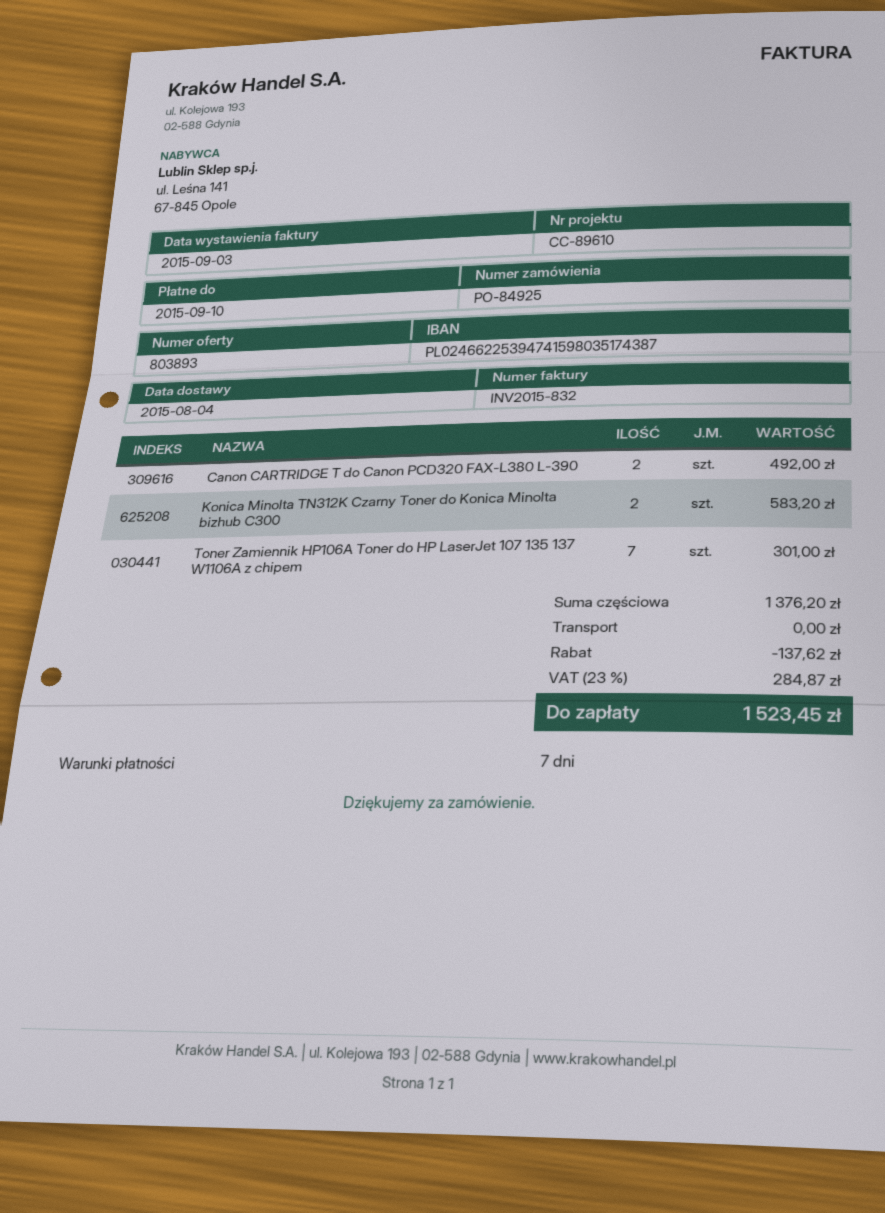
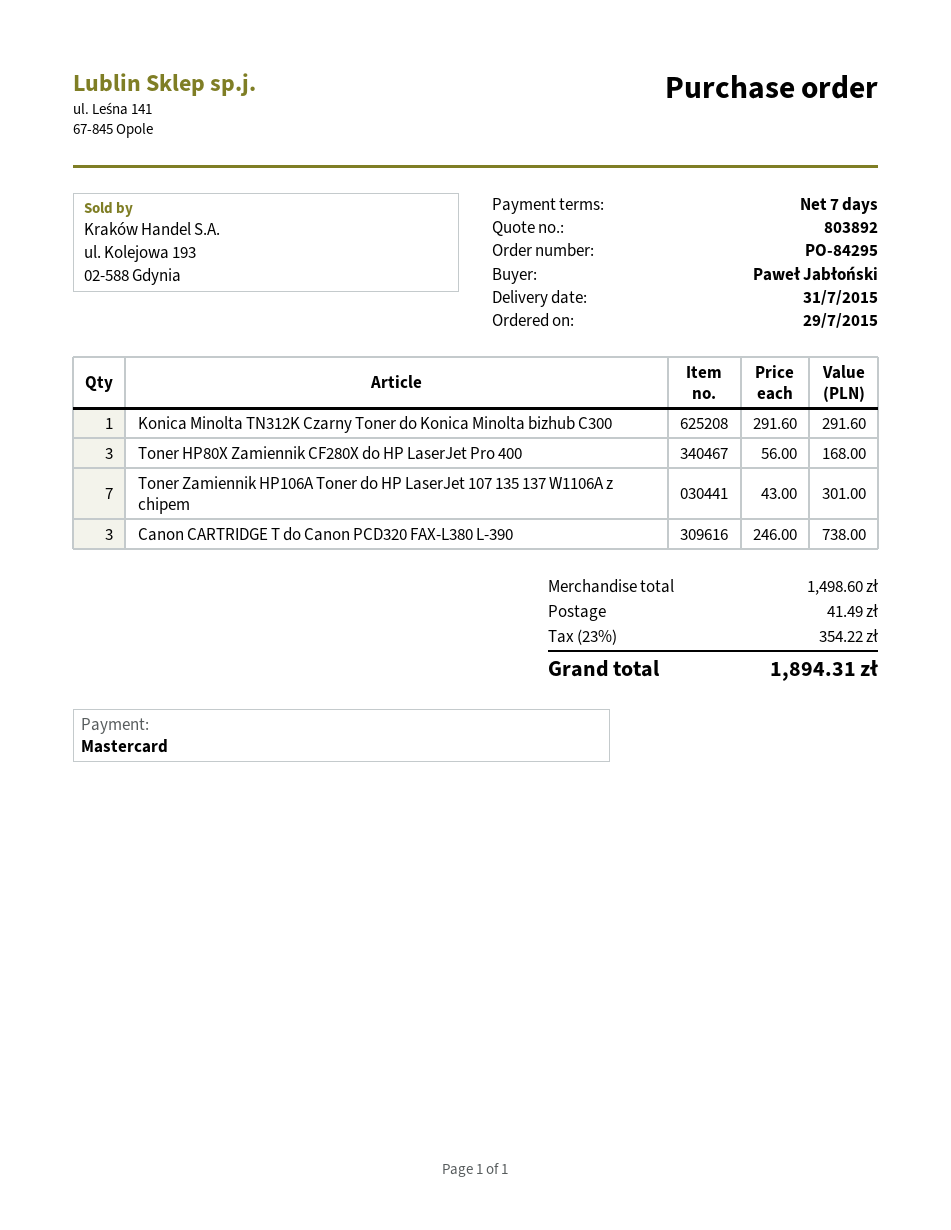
quote number: 803893 -> 803892
order number: PO-84925 -> PO-84295
delivery date: 2015-08-04 -> 2015-07-31
Canon CARTRIDGE T do Canon PCD320 FAX-L380 L-390: 2 for 492.00 -> 3 for 738.00
Konica Minolta TN312K Czarny Toner do Konica Minolta bizhub C300: 2 for 583.20 -> 1 for 291.60
Toner HP80X Zamiennik CF280X do HP LaserJet Pro 400: none -> 3 for 168.00
subtotal: 1376.20 -> 1498.60
discount: 137.62 -> none
shipping: 0.00 -> 41.49
tax: 23% = 284.87 -> 23% = 354.22
total: 1523.45 -> 1894.31

